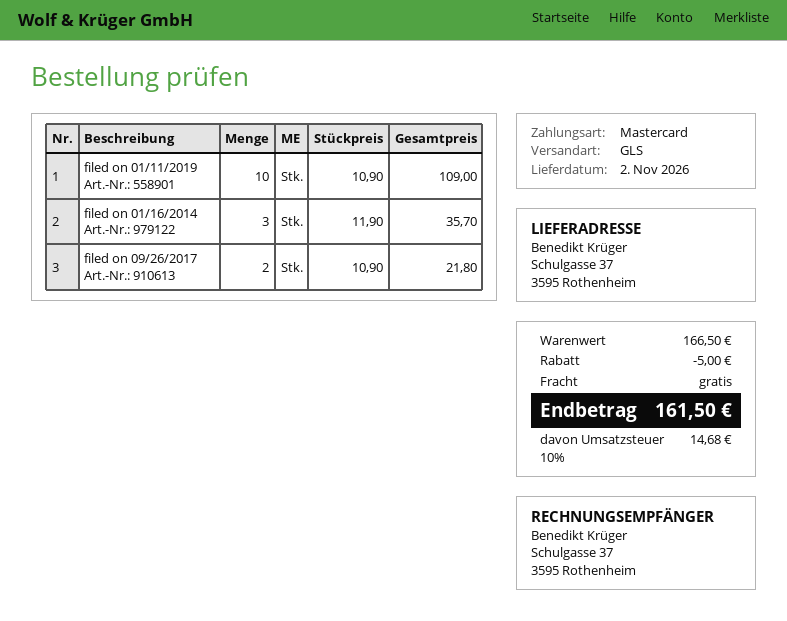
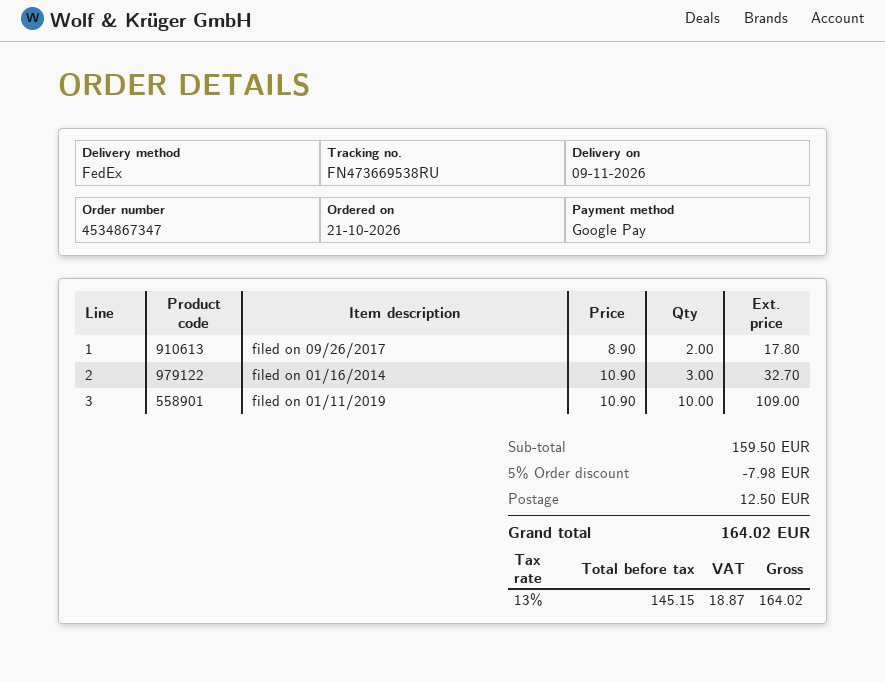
delivery date: 2026-11-02 -> 2026-11-09
payment method: Mastercard -> Google Pay
shipping method: GLS -> FedEx
filed on 01/16/2014: 3 x 11.90 = 35.70 -> 3 x 10.90 = 32.70
filed on 09/26/2017: 2 x 10.90 = 21.80 -> 2 x 8.90 = 17.80
subtotal: 166.50 -> 159.50
discount: 5.00 -> 7.98
shipping: 0.00 -> 12.50
tax: 10% = 14.68 -> 13% = 18.87
total: 161.50 -> 164.02

